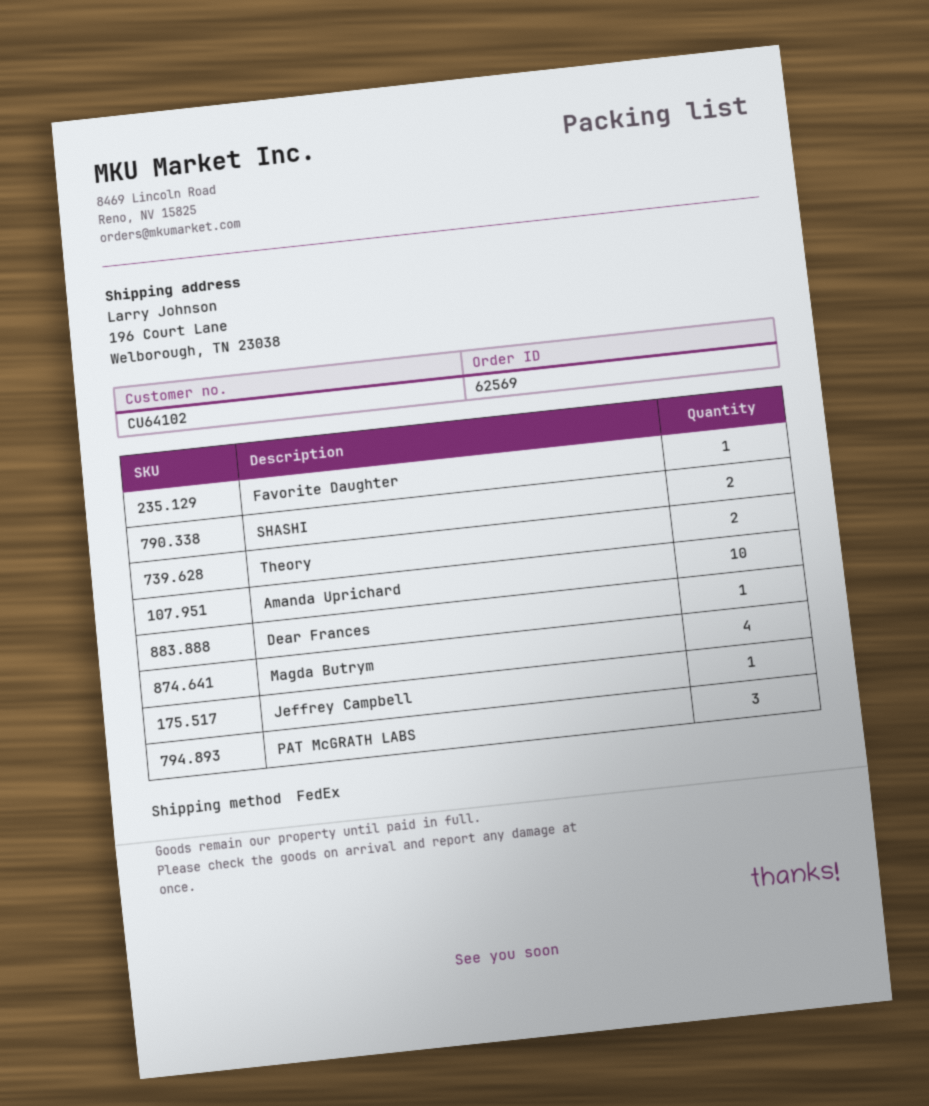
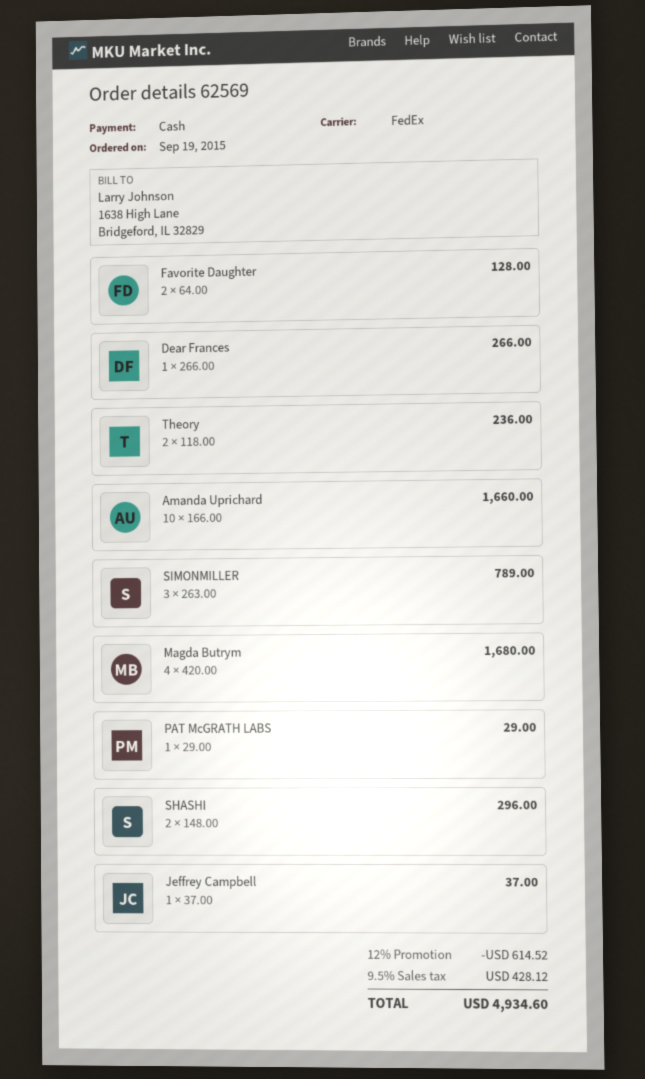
Favorite Daughter: 1 -> 2
PAT McGRATH LABS: 3 -> 1
SIMONMILLER: none -> 3

